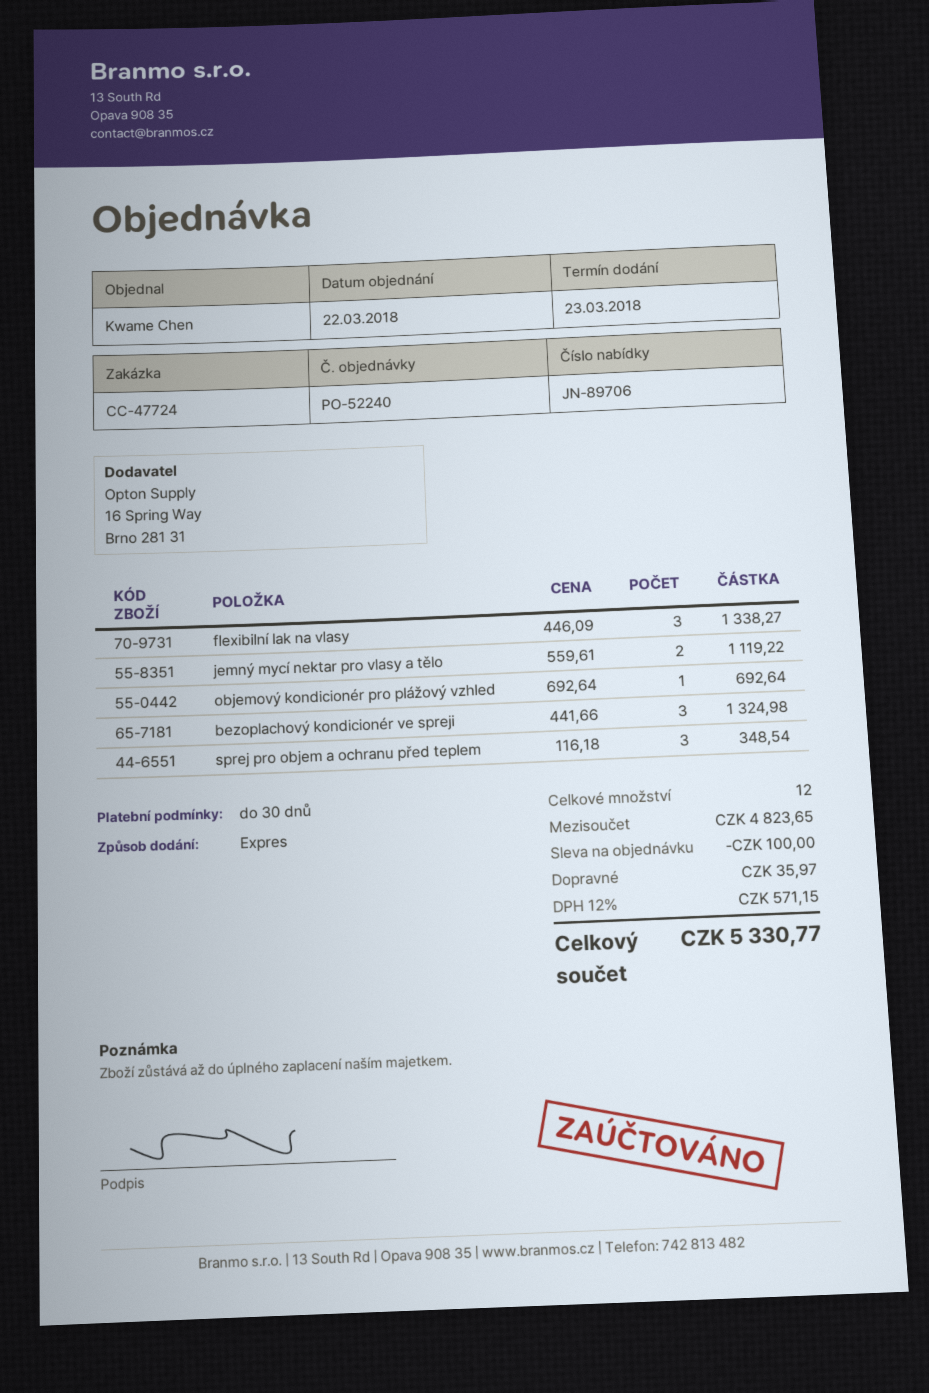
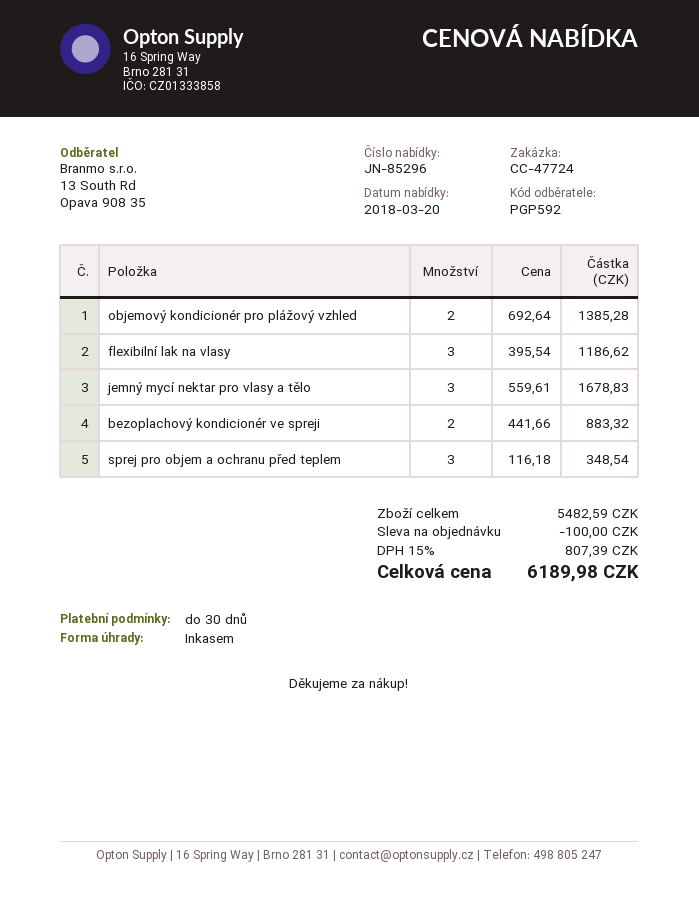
quote number: JN-89706 -> JN-85296
flexibilní lak na vlasy: 3 x 446.09 = 1338.27 -> 3 x 395.54 = 1186.62
jemný mycí nektar pro vlasy a tělo: 2 x 559.61 = 1119.22 -> 3 x 559.61 = 1678.83
objemový kondicionér pro plážový vzhled: 1 x 692.64 = 692.64 -> 2 x 692.64 = 1385.28
bezoplachový kondicionér ve spreji: 3 x 441.66 = 1324.98 -> 2 x 441.66 = 883.32
subtotal: 4823.65 -> 5482.59
shipping: 35.97 -> none
tax: 12% = 571.15 -> 15% = 807.39
total: 5330.77 -> 6189.98

